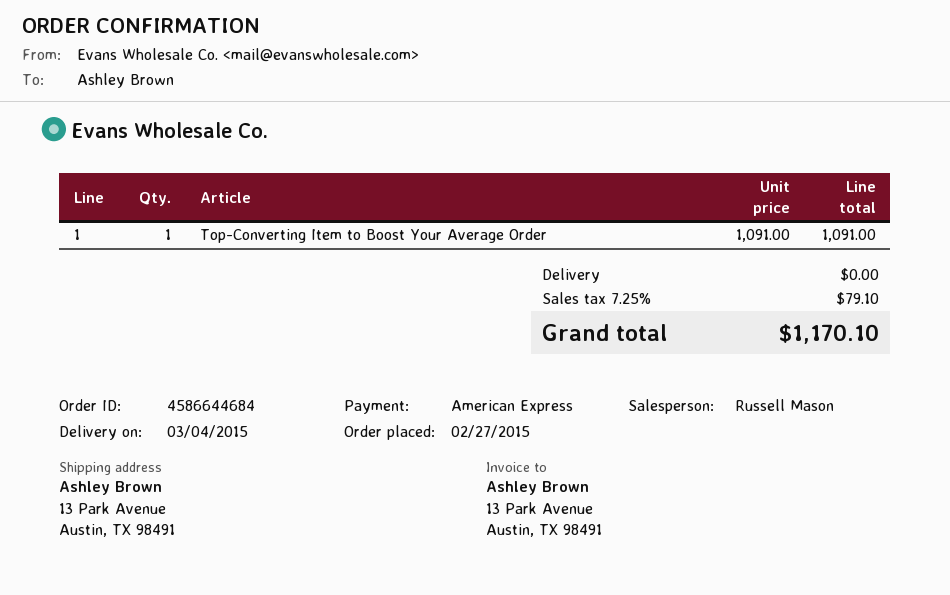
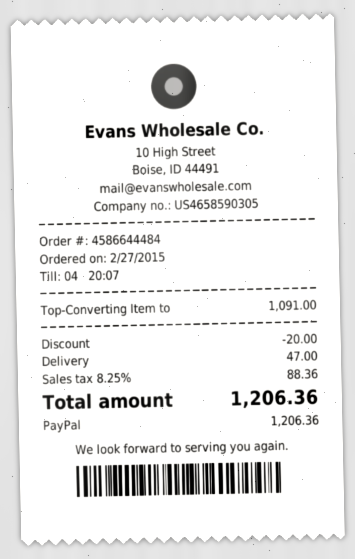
order number: 4586644684 -> 4586644484
payment method: American Express -> PayPal
discount: none -> 20.00
shipping: 0.00 -> 47.00
tax: 7.25% = 79.10 -> 8.25% = 88.36
total: 1170.10 -> 1206.36

